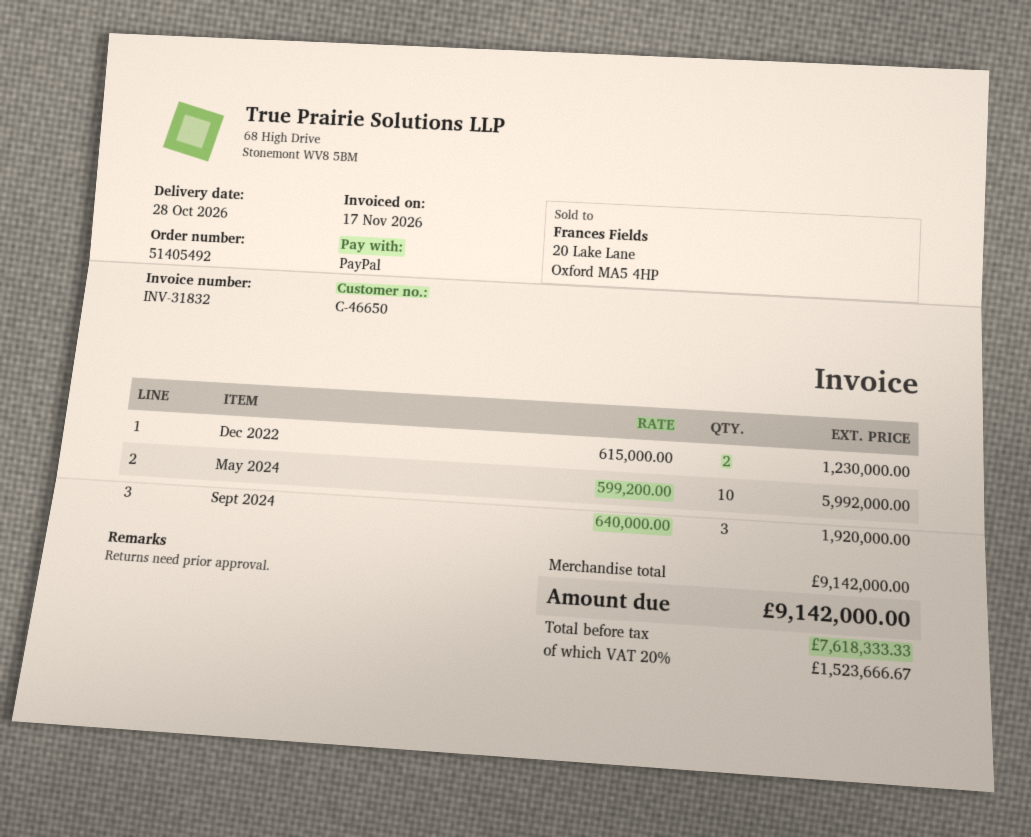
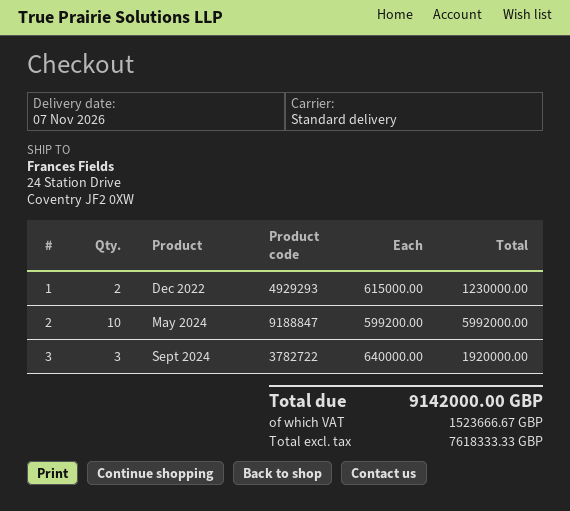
delivery date: 2026-10-28 -> 2026-11-07

